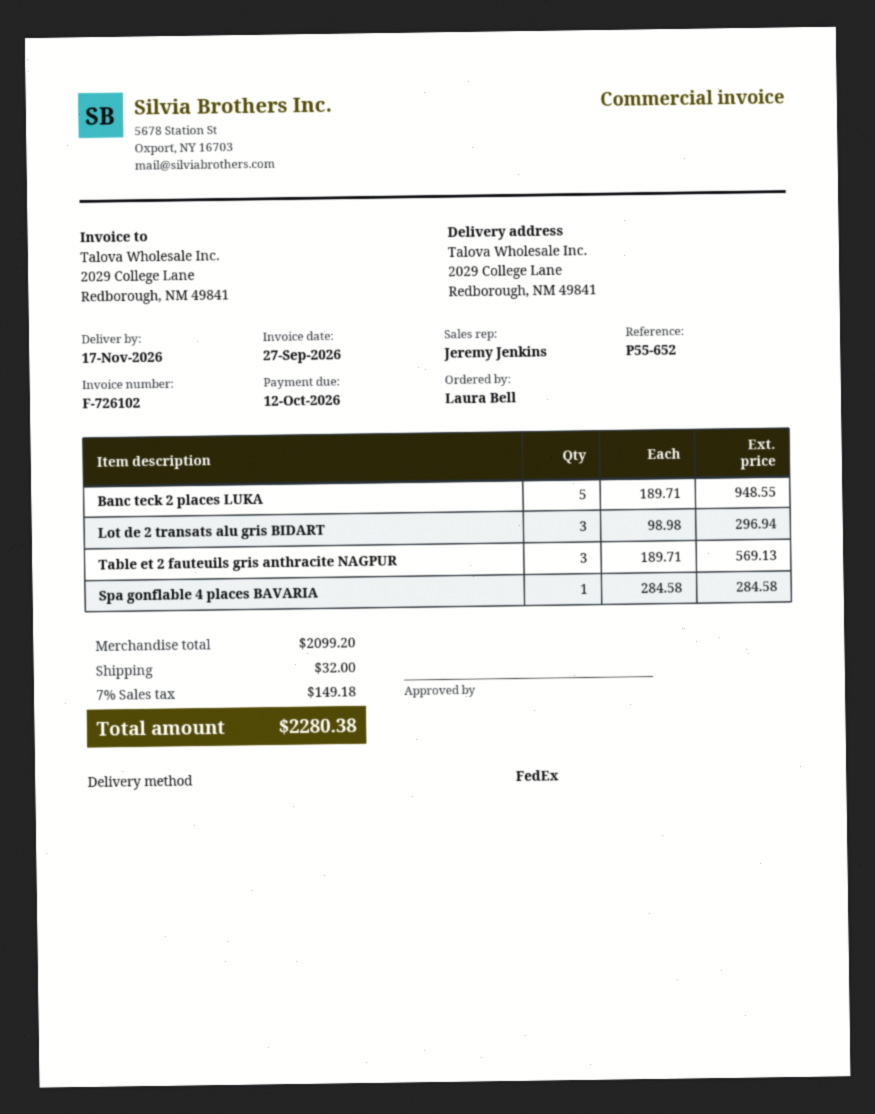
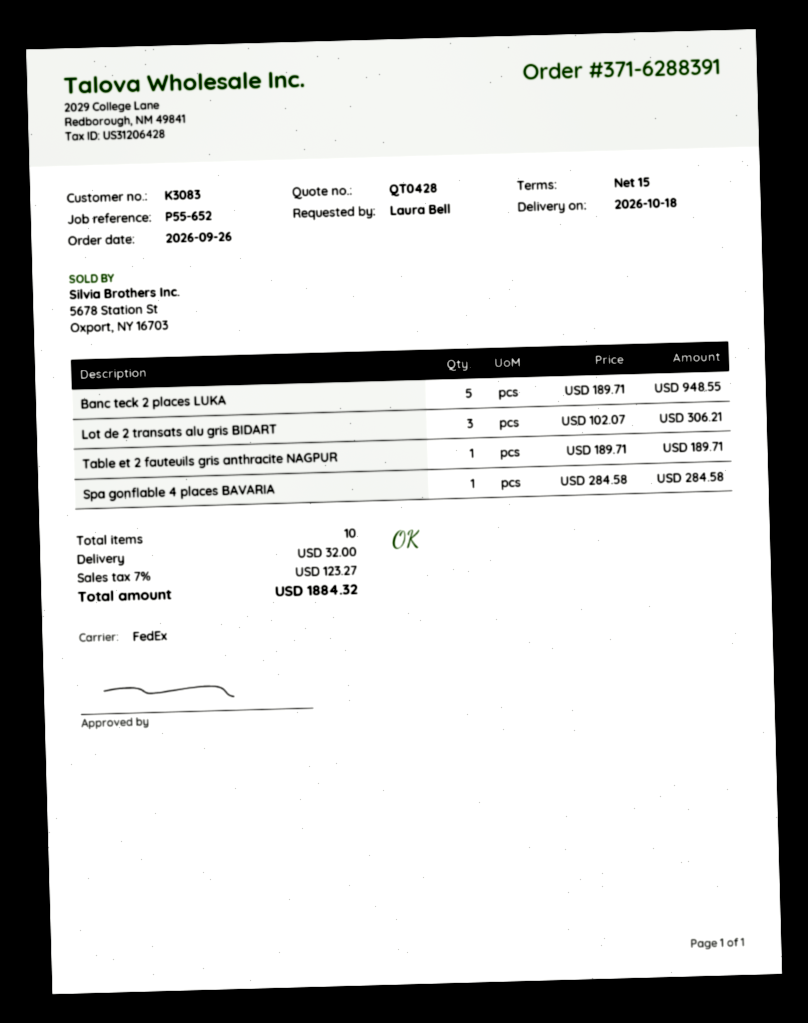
delivery date: 2026-11-17 -> 2026-10-18
Lot de 2 transats alu gris BIDART: 3 x 98.98 = 296.94 -> 3 x 102.07 = 306.21
Table et 2 fauteuils gris anthracite NAGPUR: 3 x 189.71 = 569.13 -> 1 x 189.71 = 189.71
tax: 7% = 149.18 -> 7% = 123.27
total: 2280.38 -> 1884.32

